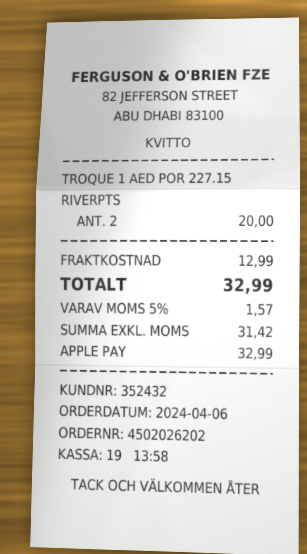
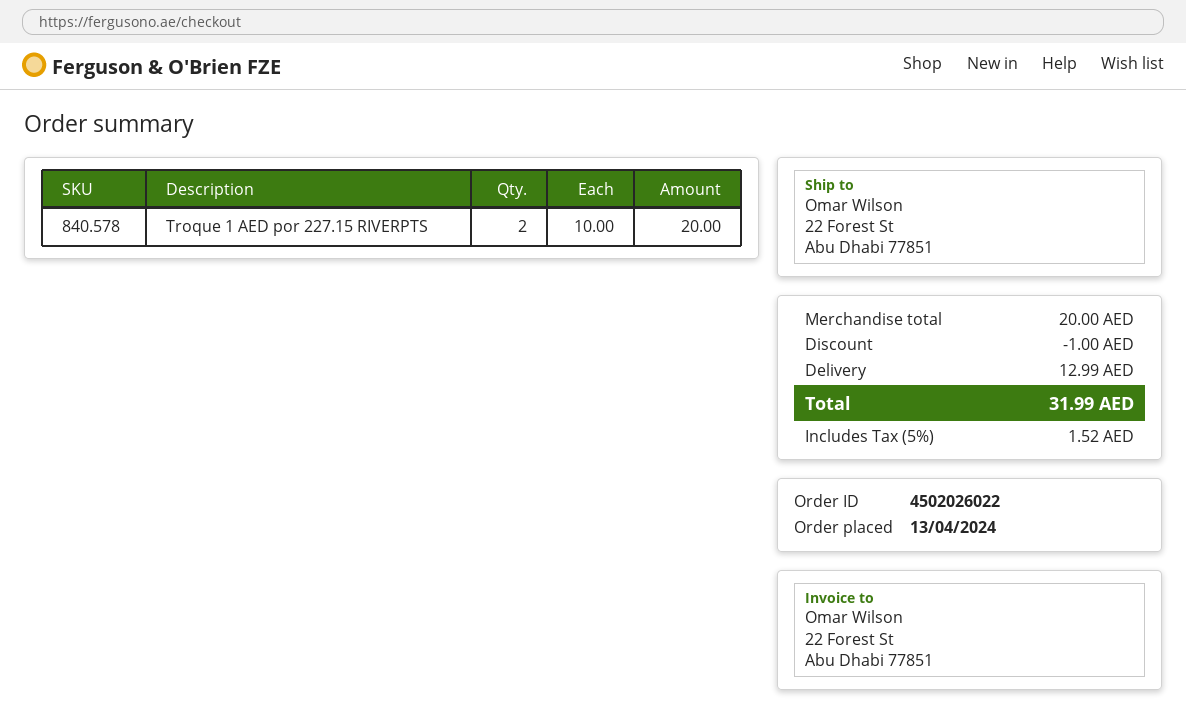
order number: 4502026202 -> 4502026022
order date: 2024-04-06 -> 2024-04-13
discount: none -> 1.00
tax: 5% = 1.57 -> 5% = 1.52
total: 32.99 -> 31.99

